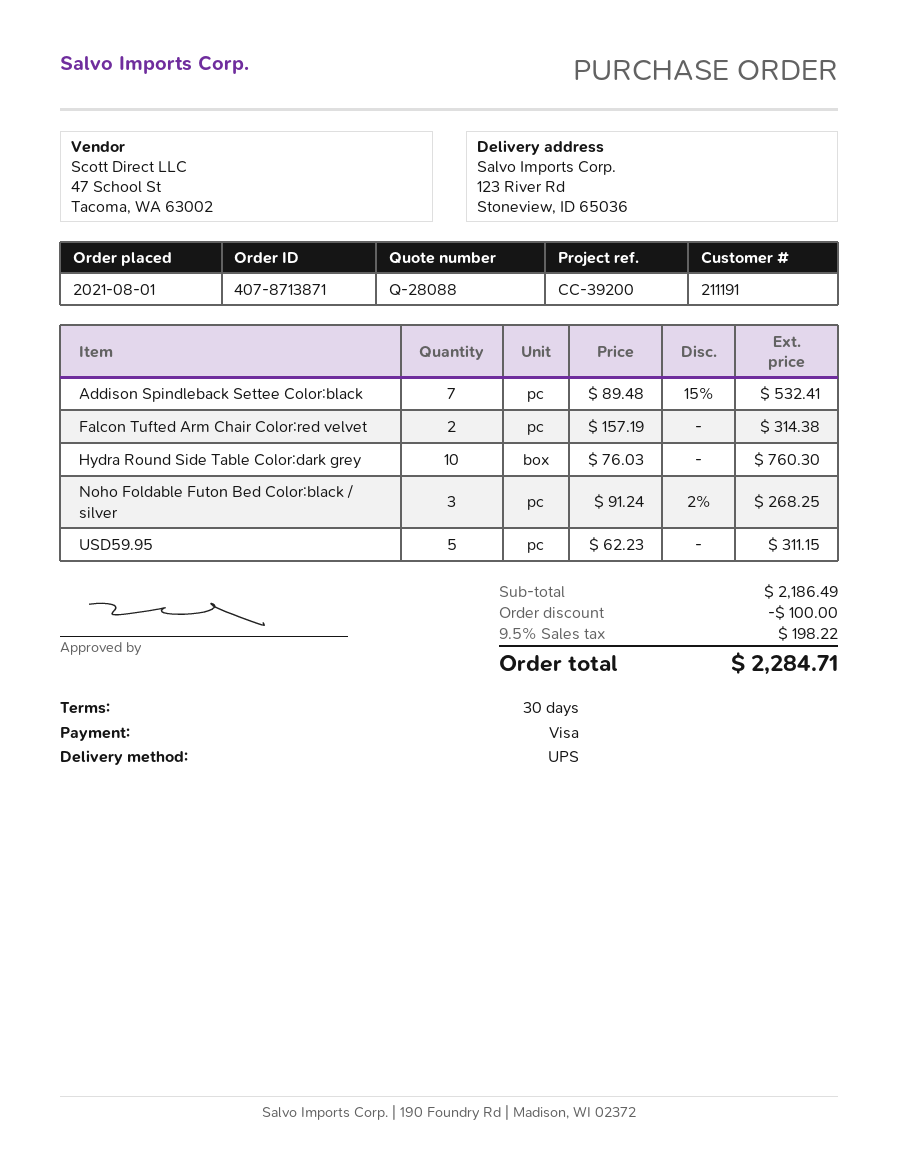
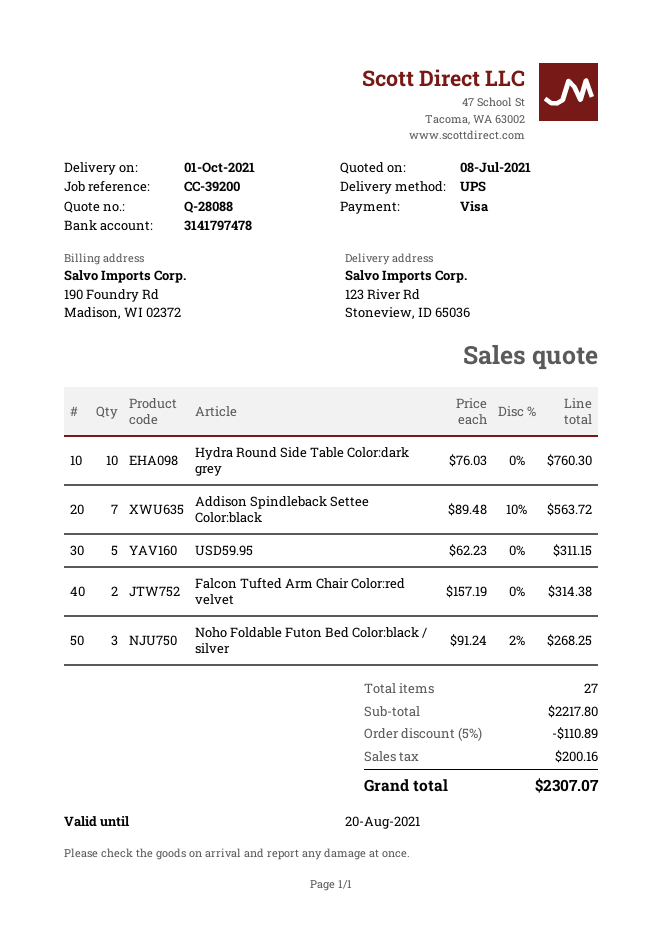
Addison Spindleback Settee Color:black: 7 x 89.48 - 15% = 532.41 -> 7 x 89.48 - 10% = 563.72
subtotal: 2186.49 -> 2217.80
discount: 100.00 -> 110.89
tax: 198.22 -> 200.16
total: 2284.71 -> 2307.07

